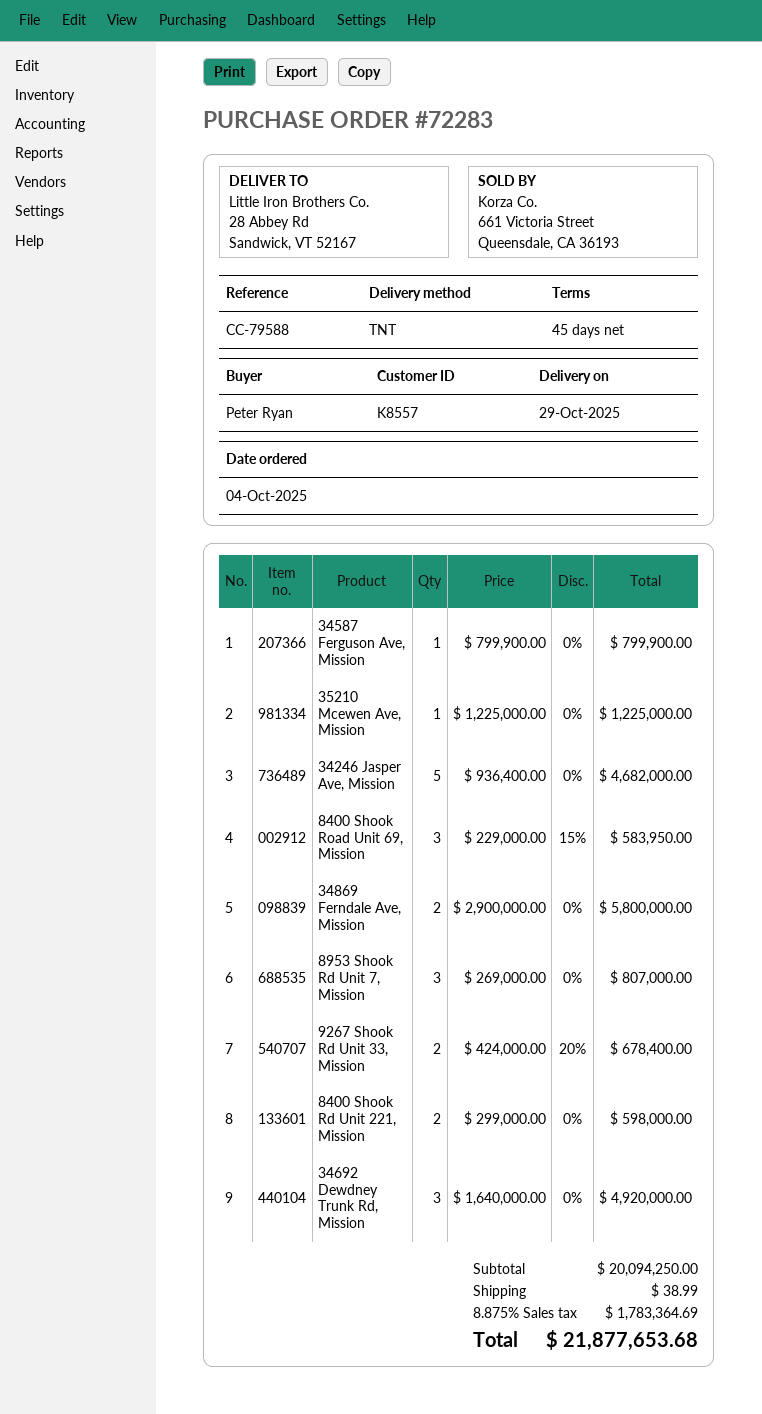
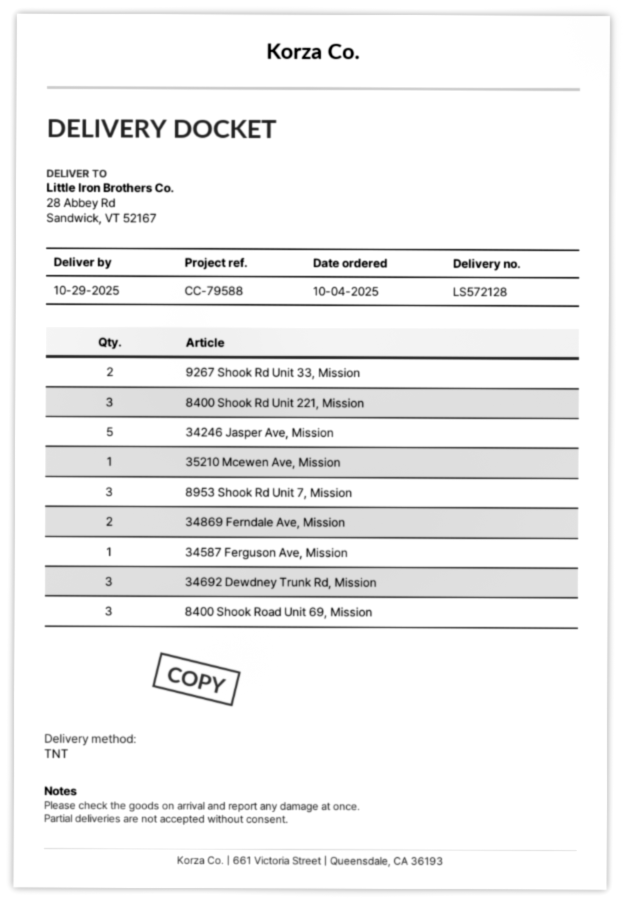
8400 Shook Rd Unit 221, Mission: 2 -> 3

